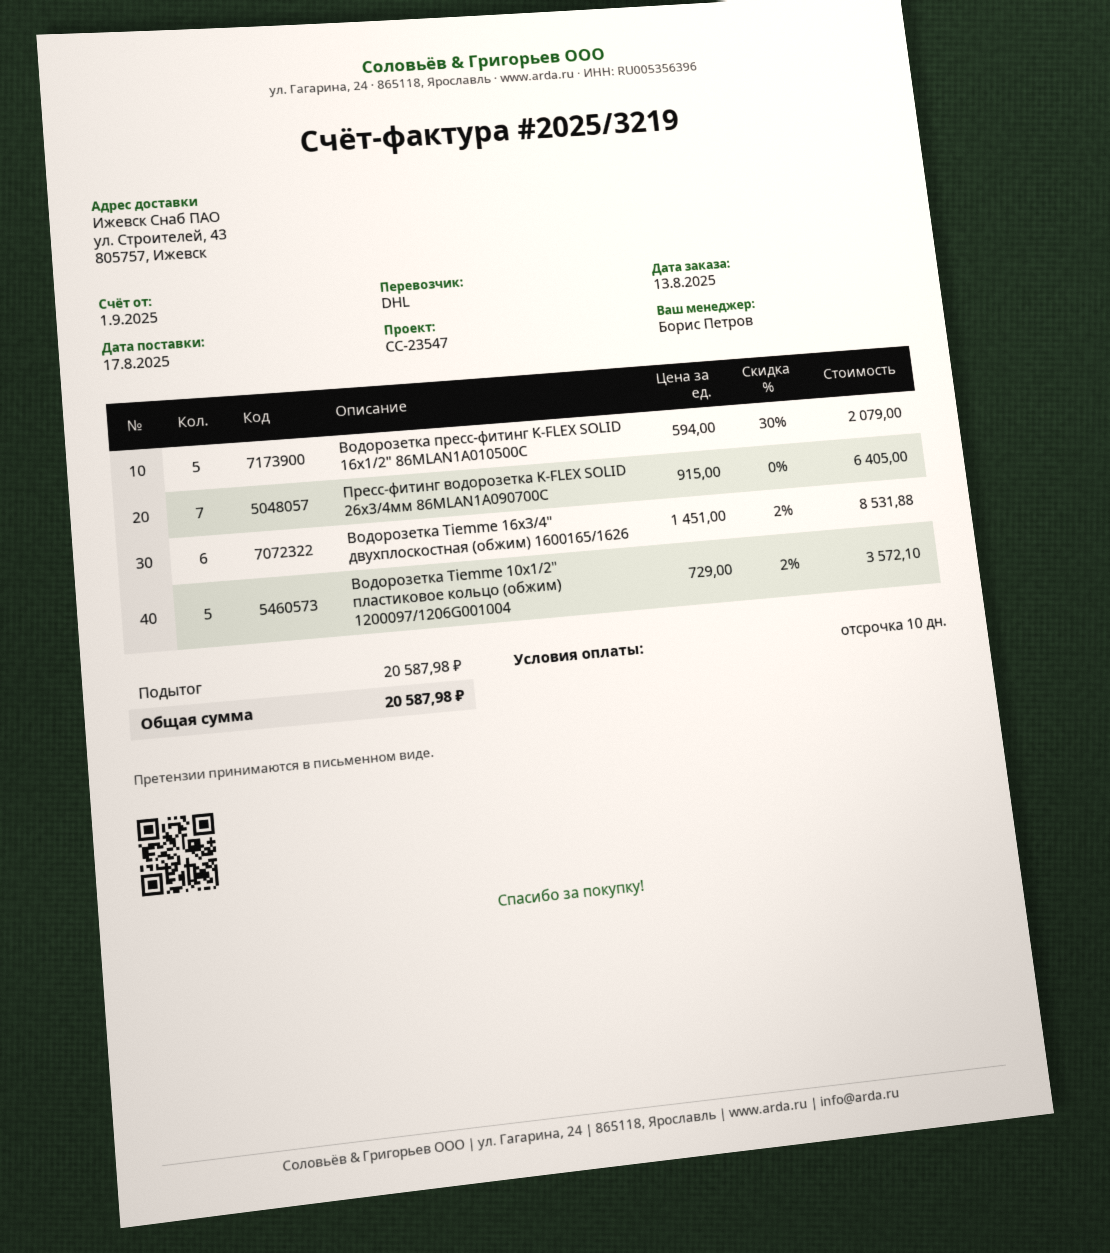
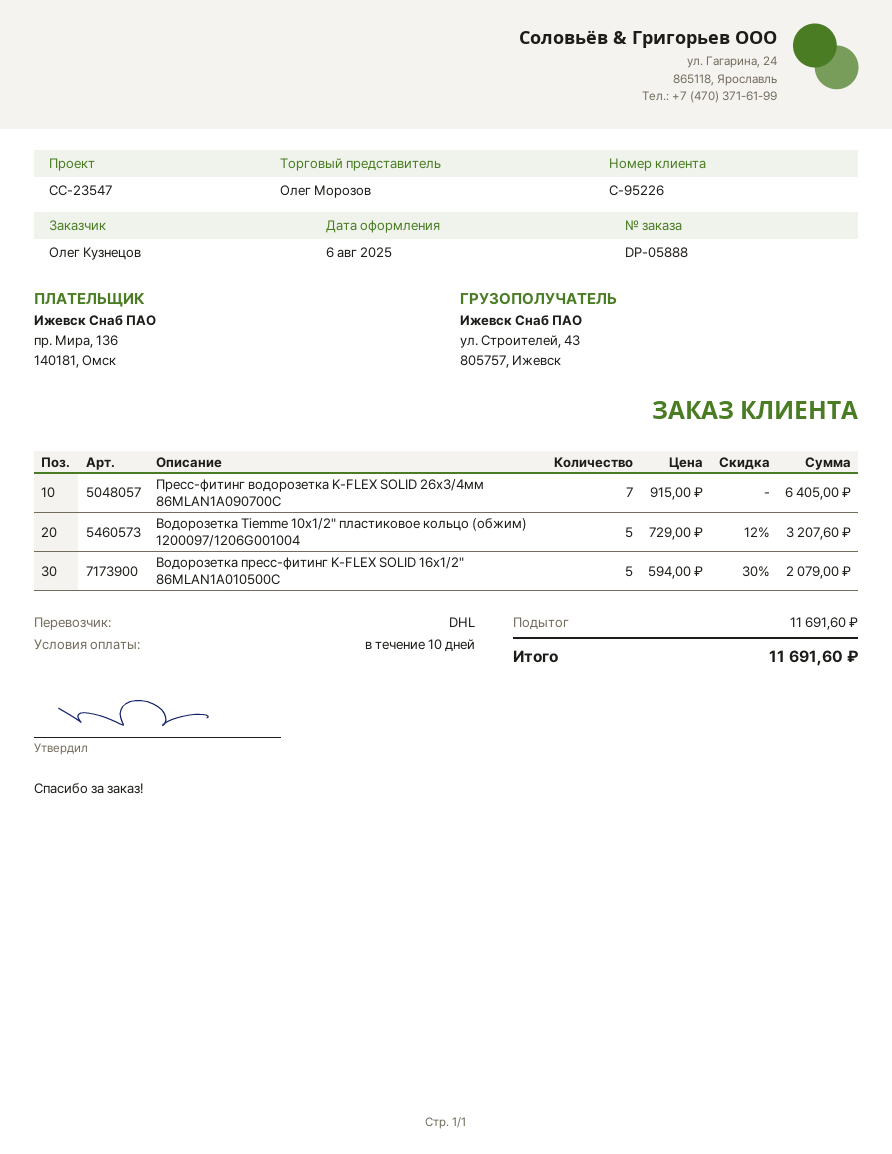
order date: 2025-08-13 -> 2025-08-06
sales rep: Борис Петров -> Олег Морозов
Водорозетка Tiemme 16x3/4" двухплоскостная (обжим) 1600165/1626: 6 x 1451.00 - 2% = 8531.88 -> none
Водорозетка Tiemme 10x1/2" пластиковое кольцо (обжим) 1200097/1206G001004: 5 x 729.00 - 2% = 3572.10 -> 5 x 729.00 - 12% = 3207.60
subtotal: 20587.98 -> 11691.60
total: 20587.98 -> 11691.60

